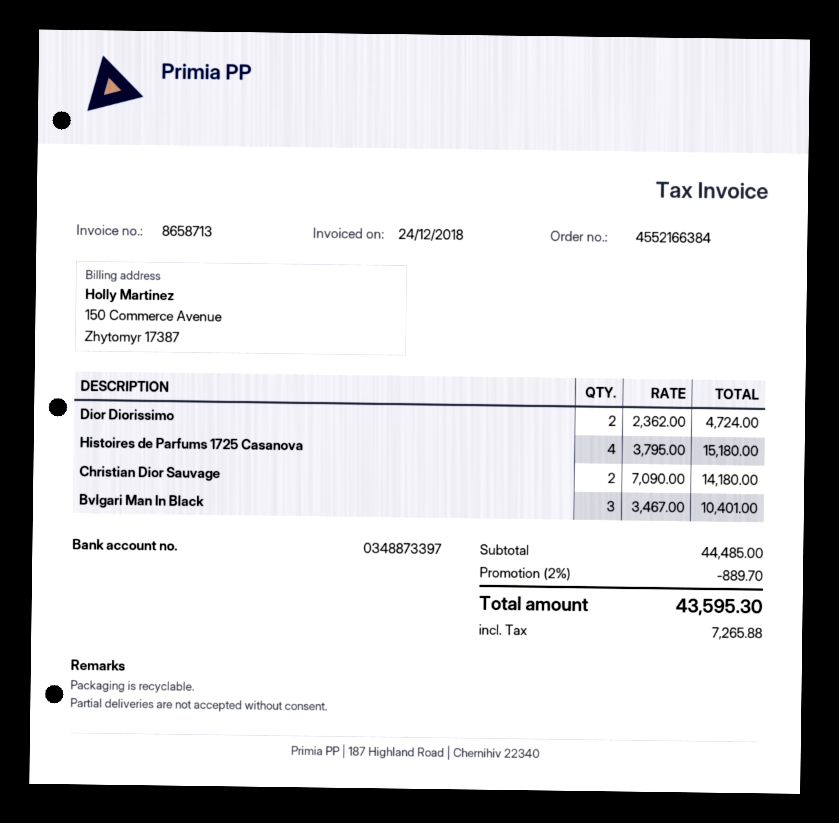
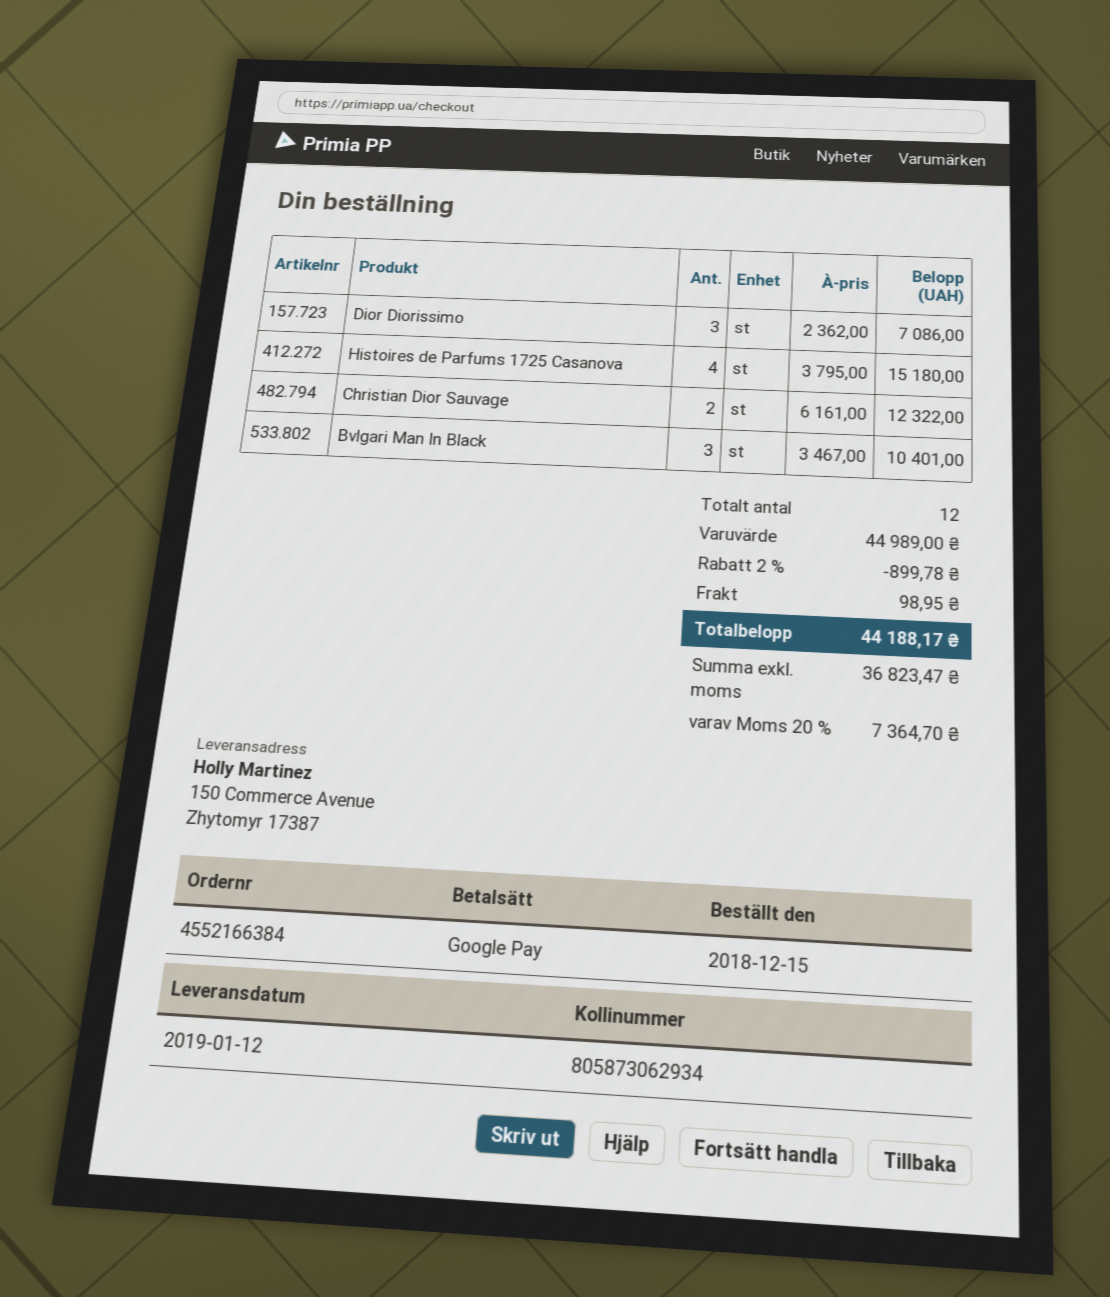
Dior Diorissimo: 2 x 2362.00 = 4724.00 -> 3 x 2362.00 = 7086.00
Christian Dior Sauvage: 2 x 7090.00 = 14180.00 -> 2 x 6161.00 = 12322.00
subtotal: 44485.00 -> 44989.00
discount: 2% = 889.70 -> 2% = 899.78
shipping: none -> 98.95
tax: 7265.88 -> 7364.70
total: 43595.30 -> 44188.17

